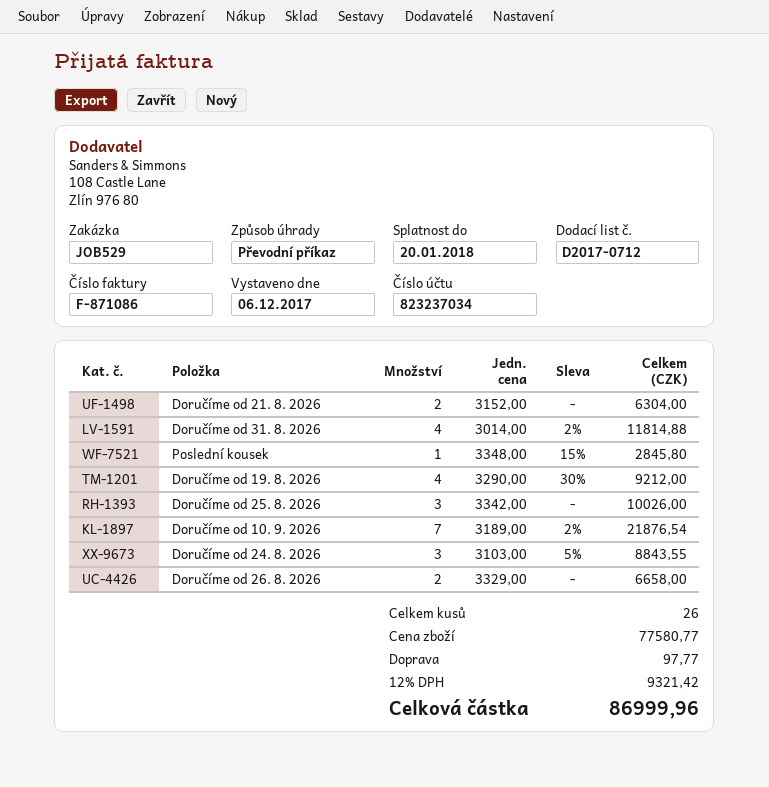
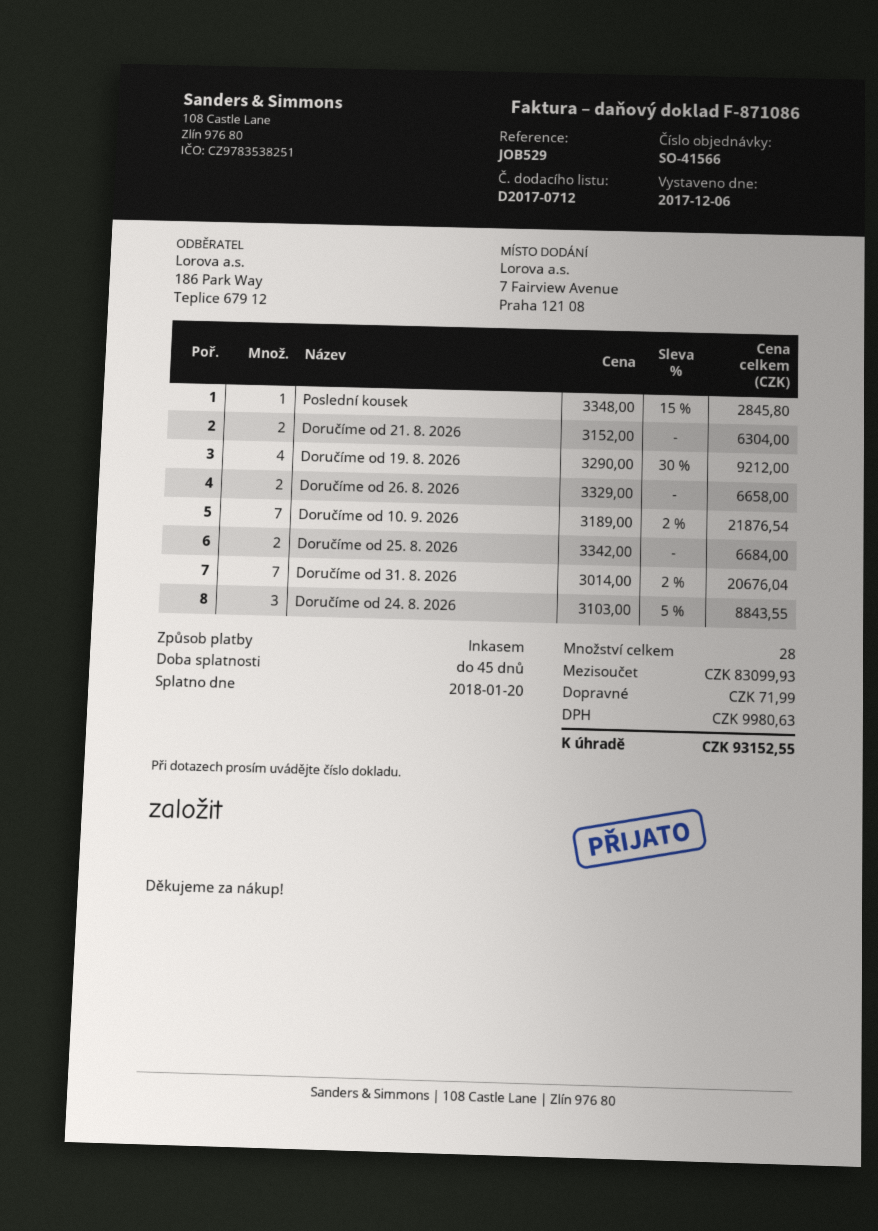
payment method: bank transfer -> direct debit
Doručíme od 31. 8. 2026: 4 x 3014.00 - 2% = 11814.88 -> 7 x 3014.00 - 2% = 20676.04
Doručíme od 25. 8. 2026: 3 x 3342.00 = 10026.00 -> 2 x 3342.00 = 6684.00
total quantity: 26 -> 28
subtotal: 77580.77 -> 83099.93
shipping: 97.77 -> 71.99
tax: 9321.42 -> 9980.63
total: 86999.96 -> 93152.55

